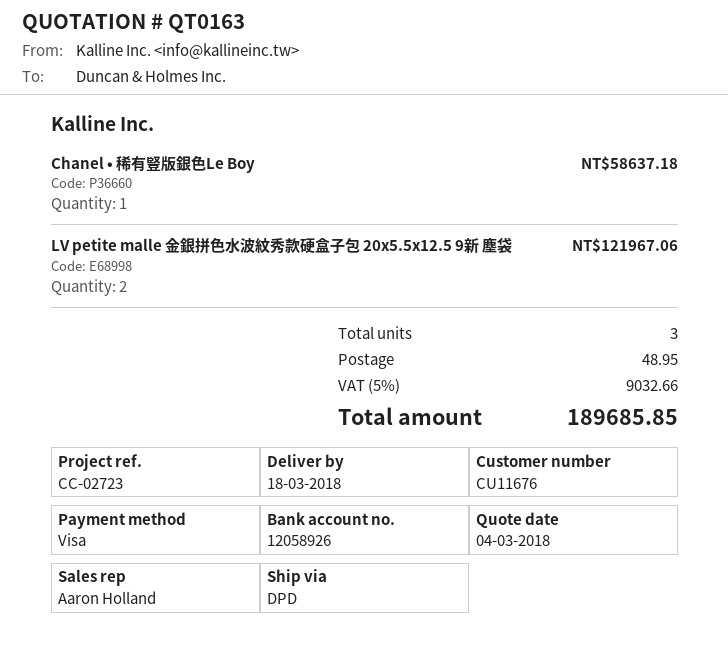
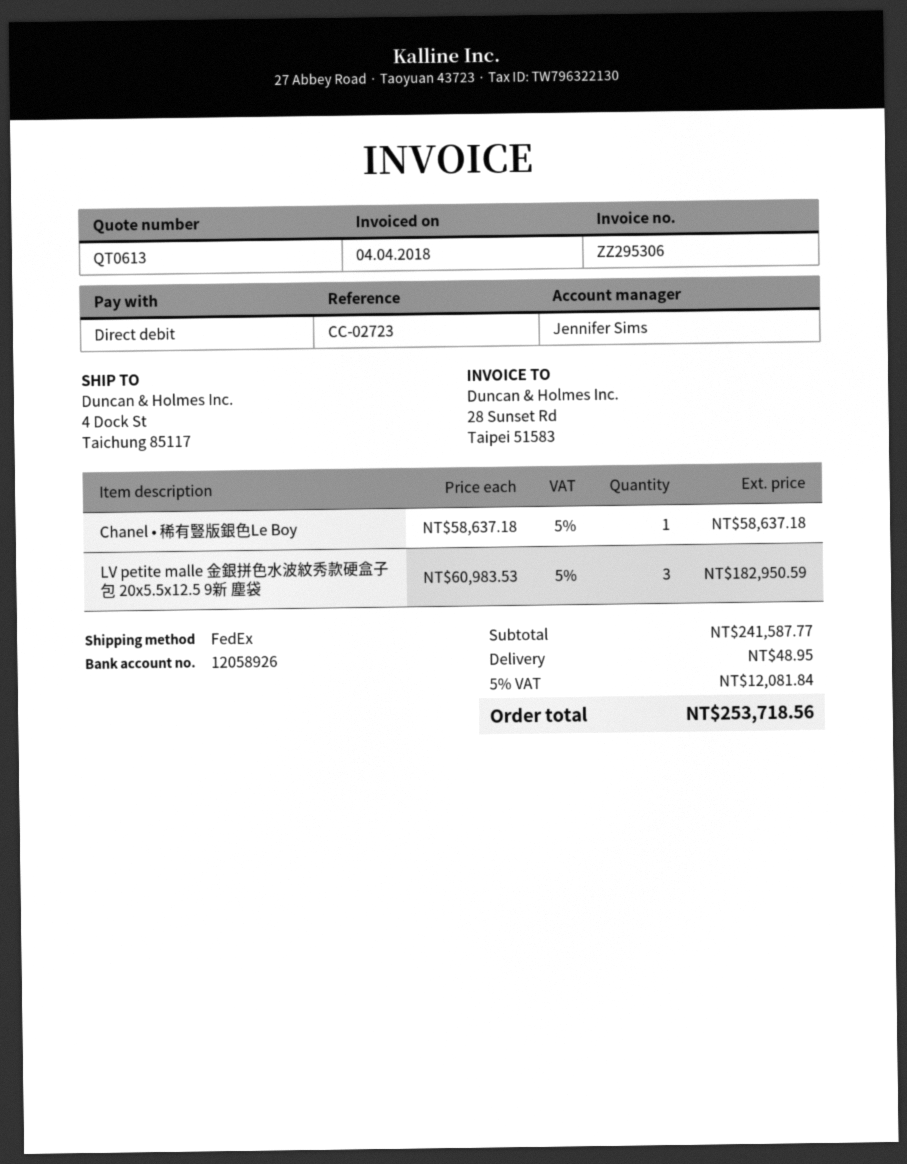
quote number: QT0163 -> QT0613
sales rep: Aaron Holland -> Jennifer Sims
payment method: Visa -> direct debit
shipping method: DPD -> FedEx
LV petite malle 金銀拼色水波紋秀款硬盒子包 20x5.5x12.5 9新 塵袋: 2 for 121967.06 -> 3 for 182950.59
tax: 5% = 9032.66 -> 5% = 12081.84
total: 189685.85 -> 253718.56

